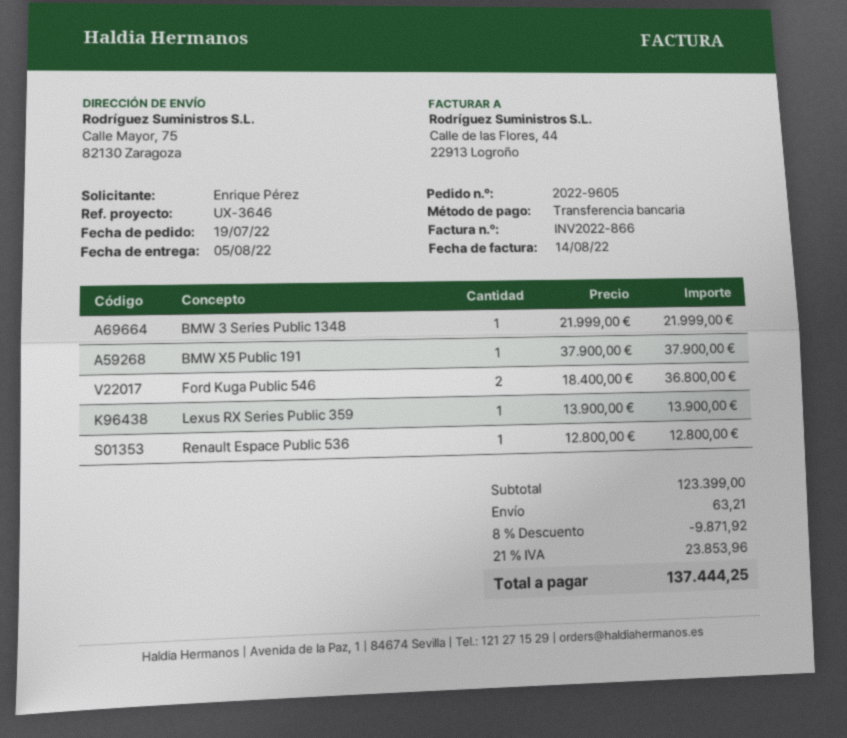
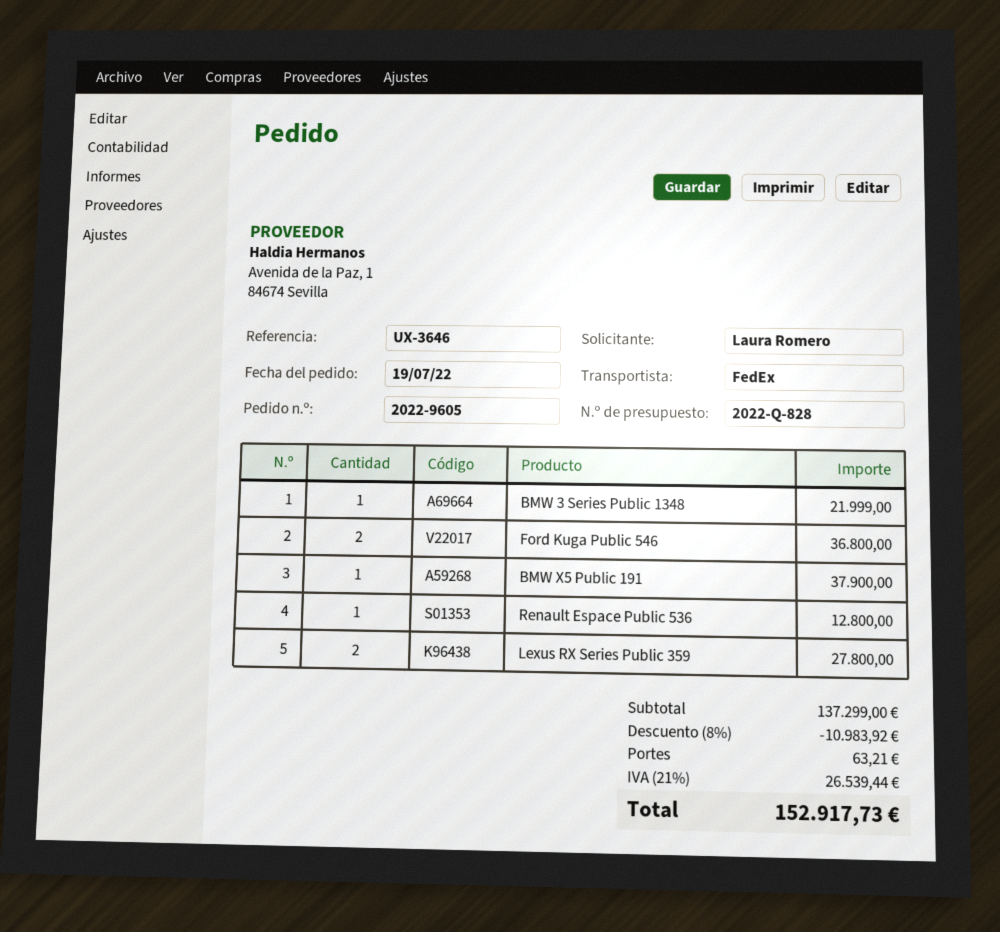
ordered by: Enrique Pérez -> Laura Romero
Lexus RX Series Public 359: 1 for 13900.00 -> 2 for 27800.00
subtotal: 123399.00 -> 137299.00
discount: 8% = 9871.92 -> 8% = 10983.92
tax: 21% = 23853.96 -> 21% = 26539.44
total: 137444.25 -> 152917.73

